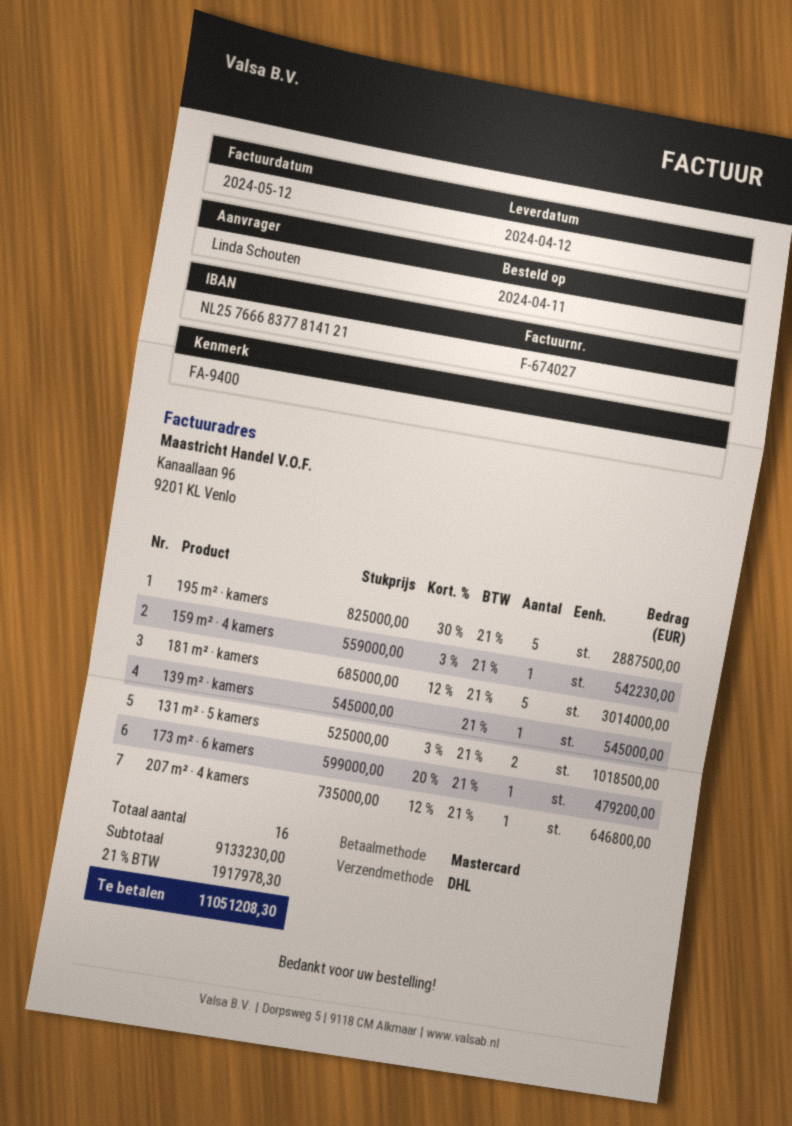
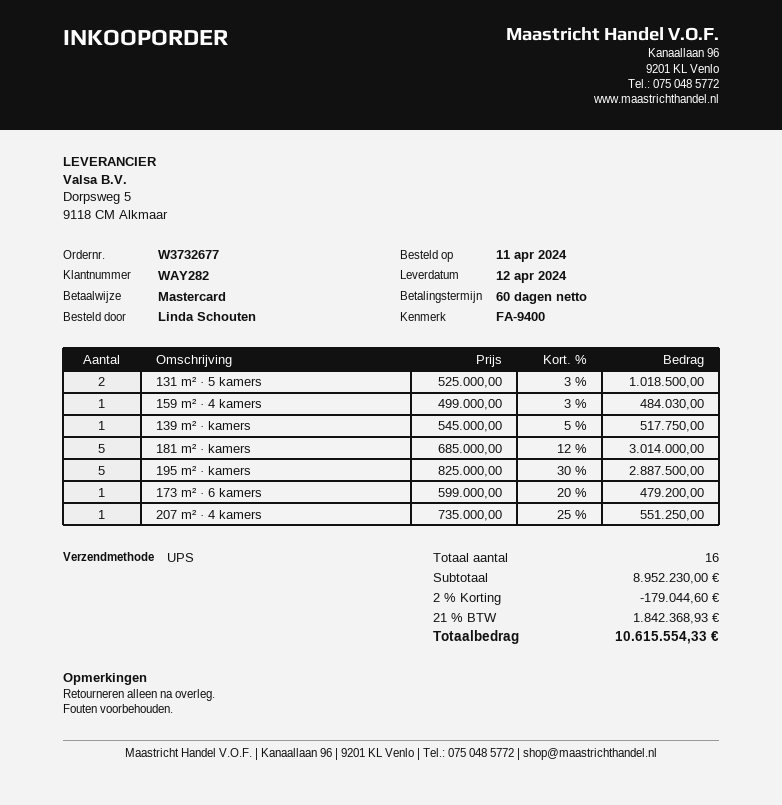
shipping method: DHL -> UPS
159 m² · 4 kamers: 1 x 559000.00 - 3% = 542230.00 -> 1 x 499000.00 - 3% = 484030.00
139 m² · kamers: 1 x 545000.00 = 545000.00 -> 1 x 545000.00 - 5% = 517750.00
207 m² · 4 kamers: 1 x 735000.00 - 12% = 646800.00 -> 1 x 735000.00 - 25% = 551250.00
subtotal: 9133230.00 -> 8952230.00
discount: none -> 2% = 179044.60
tax: 21% = 1917978.30 -> 21% = 1842368.93
total: 11051208.30 -> 10615554.33

